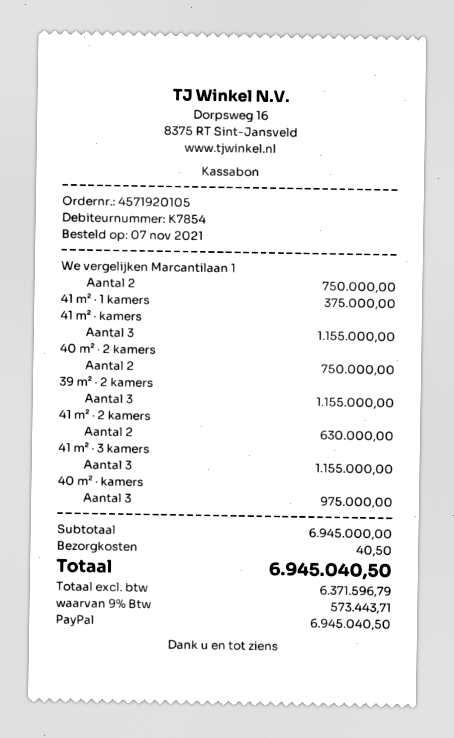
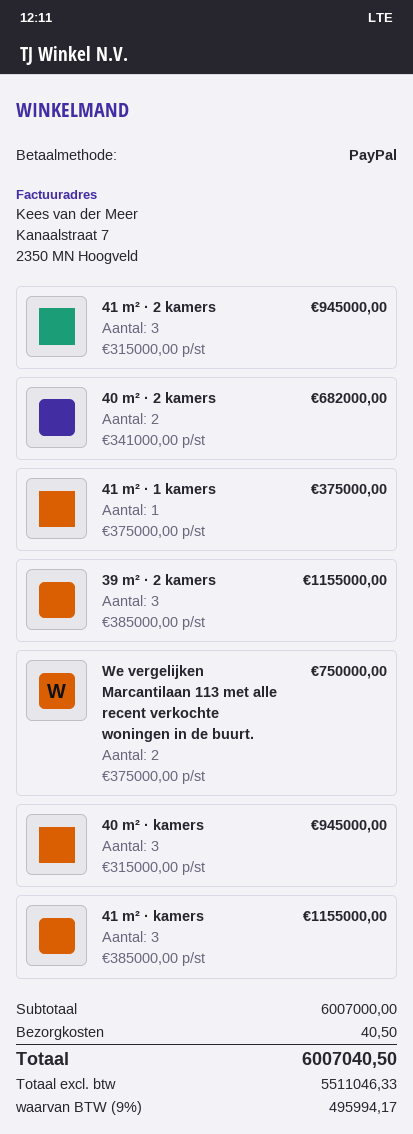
40 m² · 2 kamers: 2 for 750000.00 -> 2 for 682000.00
41 m² · 2 kamers: 2 for 630000.00 -> 3 for 945000.00
41 m² · 3 kamers: 3 for 1155000.00 -> none
40 m² · kamers: 3 for 975000.00 -> 3 for 945000.00
subtotal: 6945000.00 -> 6007000.00
net: 6371596.79 -> 5511046.33
tax: 9% = 573443.71 -> 9% = 495994.17
total: 6945040.50 -> 6007040.50

